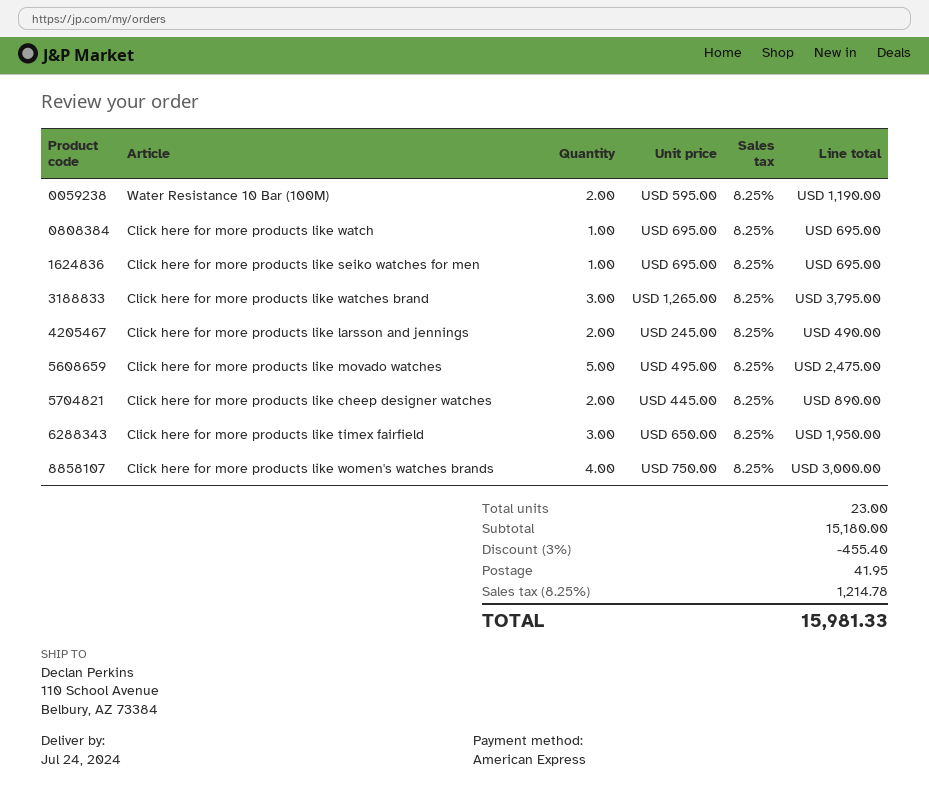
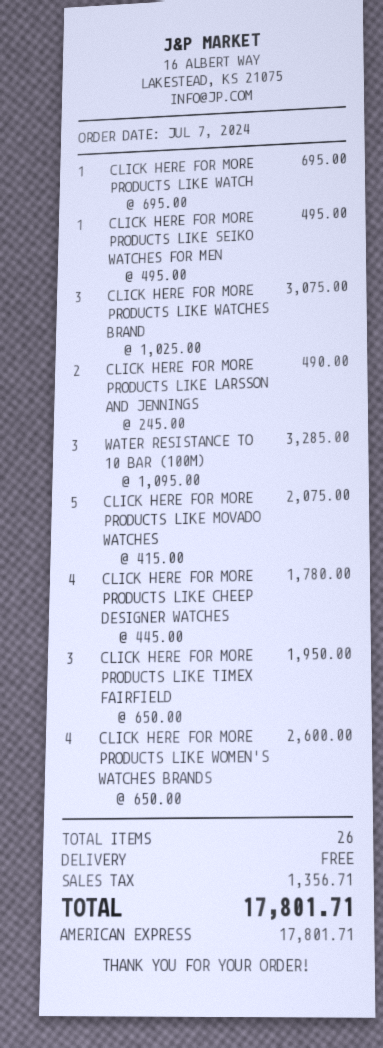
Water Resistance 10 Bar (100M): 2 x 595.00 = 1190.00 -> none
Click here for more products like seiko watches for men: 1 x 695.00 = 695.00 -> 1 x 495.00 = 495.00
Click here for more products like watches brand: 3 x 1265.00 = 3795.00 -> 3 x 1025.00 = 3075.00
Click here for more products like movado watches: 5 x 495.00 = 2475.00 -> 5 x 415.00 = 2075.00
Click here for more products like cheep designer watches: 2 x 445.00 = 890.00 -> 4 x 445.00 = 1780.00
Click here for more products like women's watches brands: 4 x 750.00 = 3000.00 -> 4 x 650.00 = 2600.00
WATER RESISTANCE TO 10 BAR (100M): none -> 3 x 1095.00 = 3285.00
total quantity: 23 -> 26
discount: 3% = 455.40 -> none
shipping: 41.95 -> 0.00
tax: 1214.78 -> 1356.71
total: 15981.33 -> 17801.71

